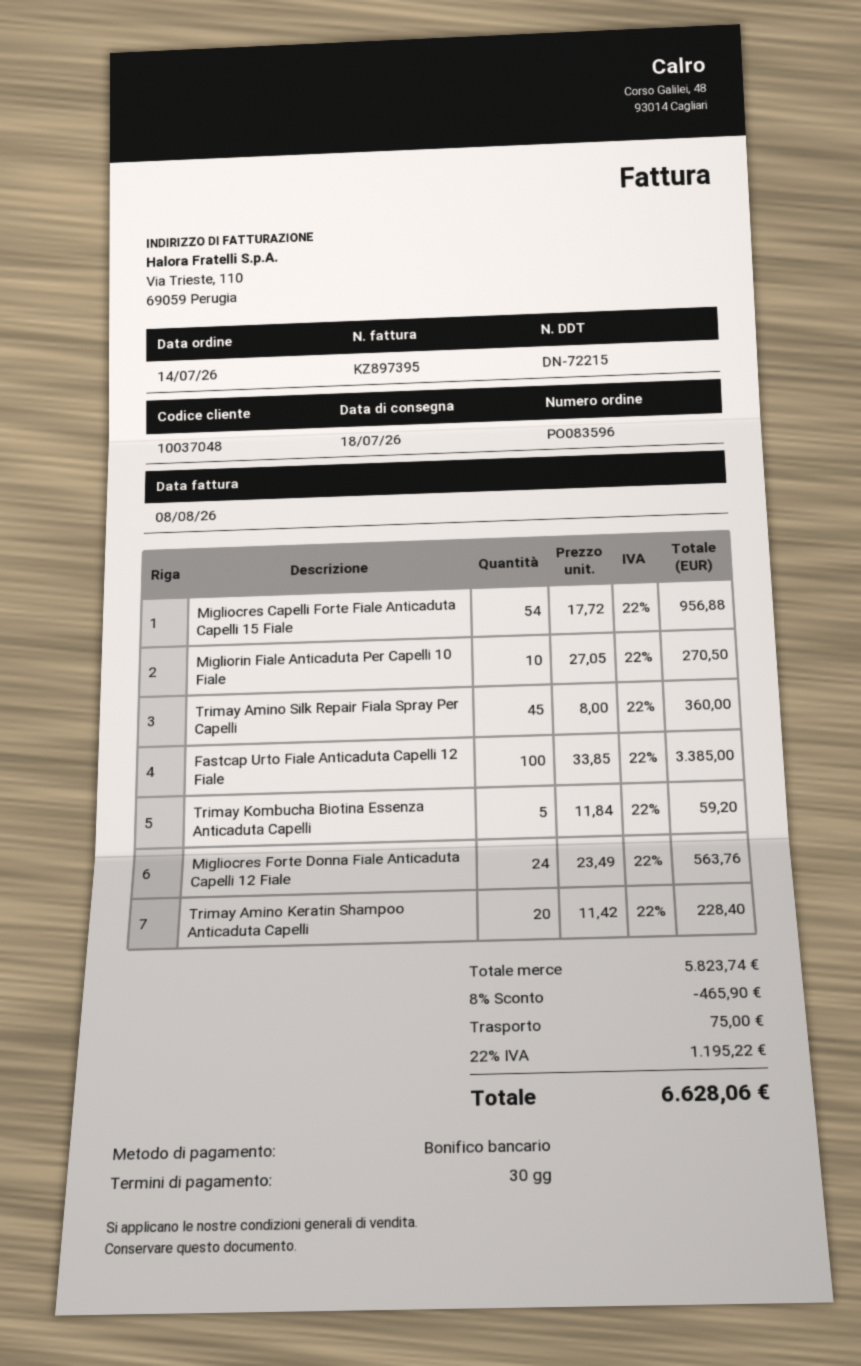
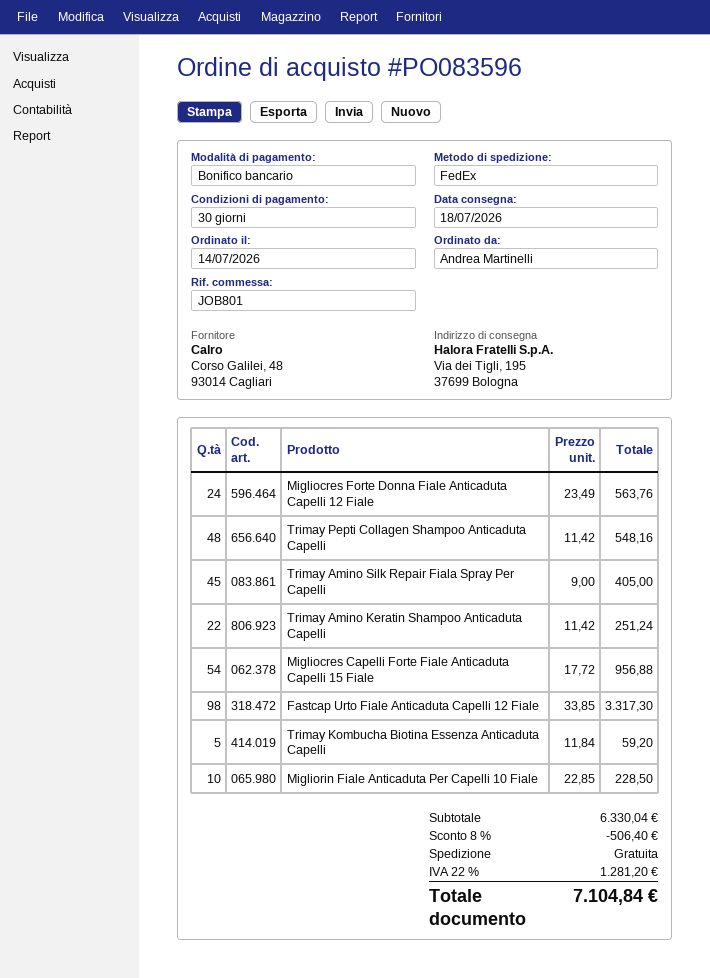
Migliorin Fiale Anticaduta Per Capelli 10 Fiale: 10 x 27.05 = 270.50 -> 10 x 22.85 = 228.50
Trimay Amino Silk Repair Fiala Spray Per Capelli: 45 x 8.00 = 360.00 -> 45 x 9.00 = 405.00
Fastcap Urto Fiale Anticaduta Capelli 12 Fiale: 100 x 33.85 = 3385.00 -> 98 x 33.85 = 3317.30
Trimay Amino Keratin Shampoo Anticaduta Capelli: 20 x 11.42 = 228.40 -> 22 x 11.42 = 251.24
Trimay Pepti Collagen Shampoo Anticaduta Capelli: none -> 48 x 11.42 = 548.16
subtotal: 5823.74 -> 6330.04
discount: 8% = 465.90 -> 8% = 506.40
shipping: 75.00 -> 0.00
tax: 22% = 1195.22 -> 22% = 1281.20
total: 6628.06 -> 7104.84

